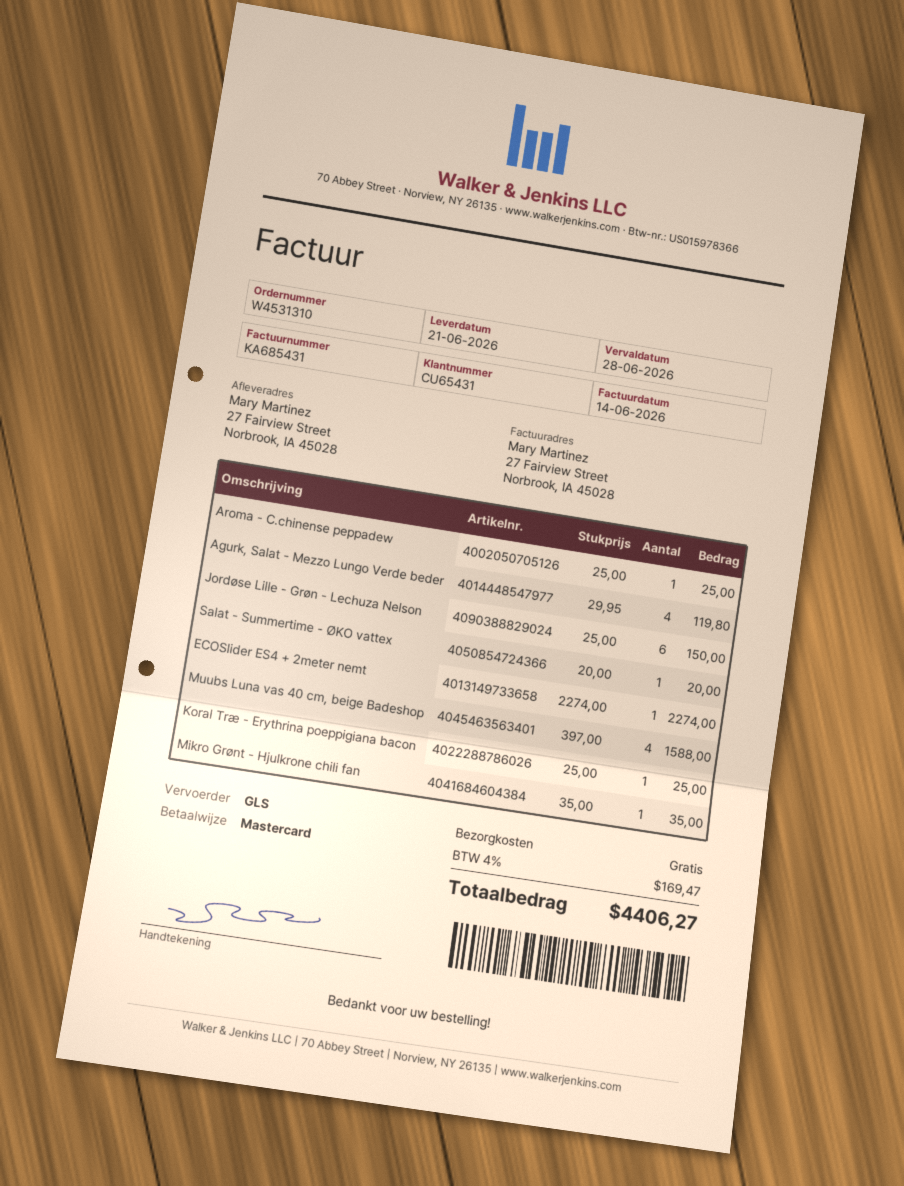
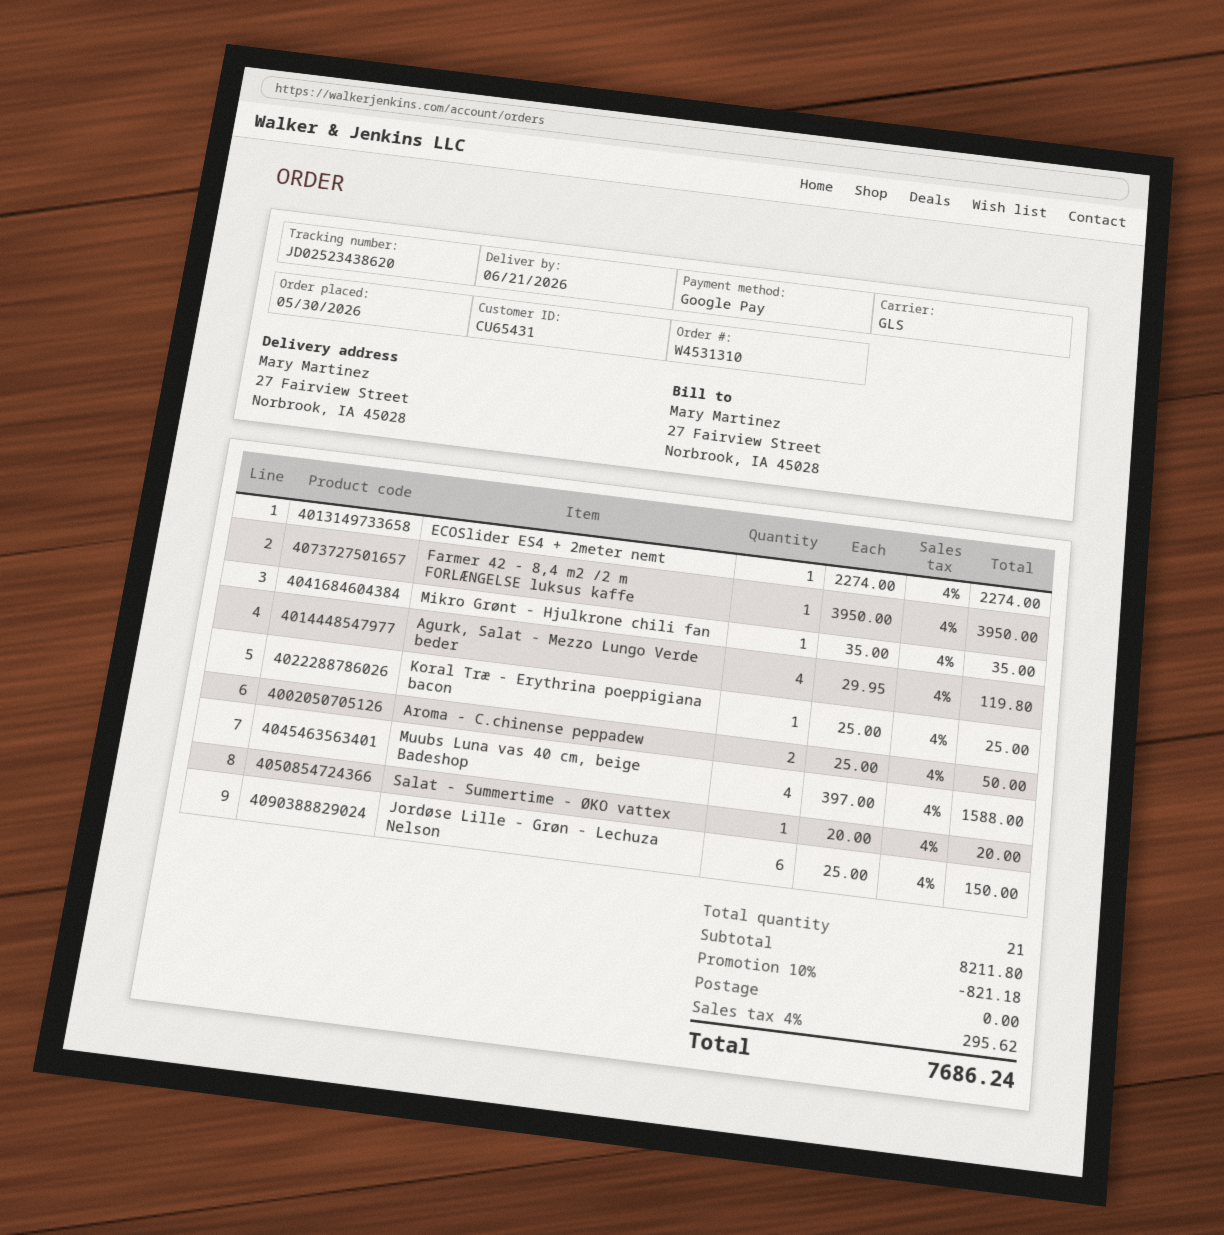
payment method: Mastercard -> Google Pay
Aroma - C.chinense peppadew: 1 x 25.00 = 25.00 -> 2 x 25.00 = 50.00
Farmer 42 - 8,4 m2 /2 m FORLÆNGELSE luksus kaffe: none -> 1 x 3950.00 = 3950.00
discount: none -> 10% = 821.18
tax: 4% = 169.47 -> 4% = 295.62
total: 4406.27 -> 7686.24

